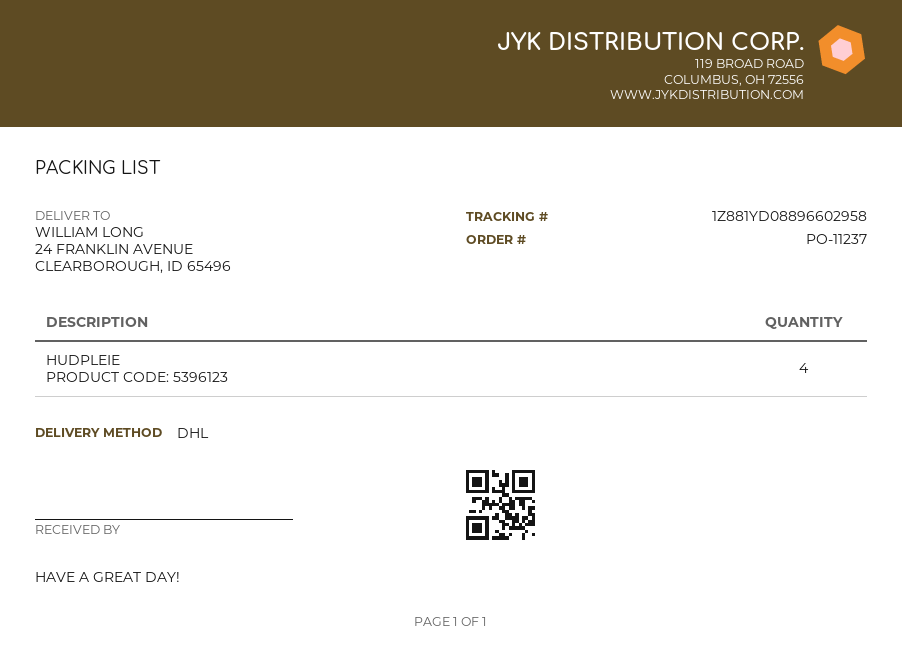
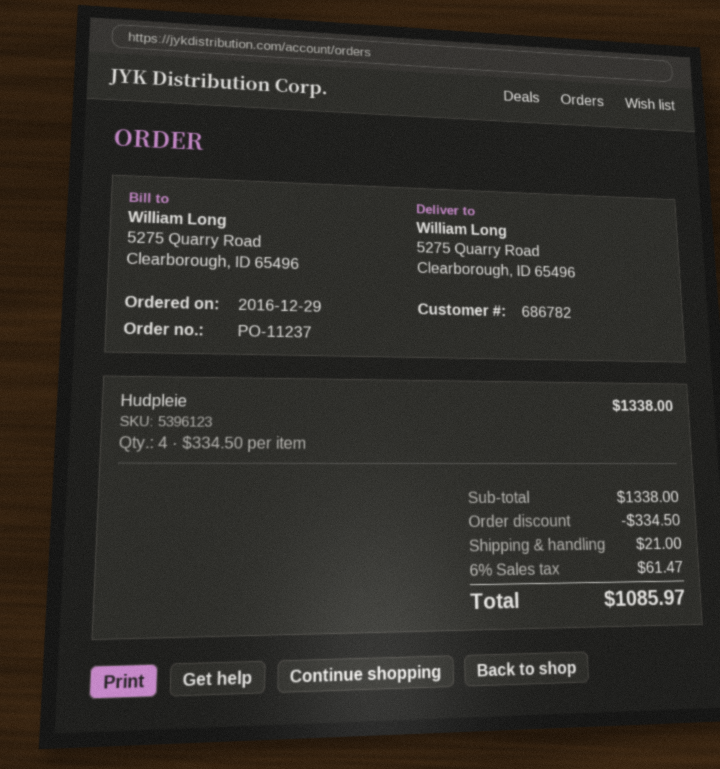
ship to: 24 FRANKLIN AVENUE, CLEARBOROUGH, ID 65496 -> 5275 Quarry Road, Clearborough, ID 65496

